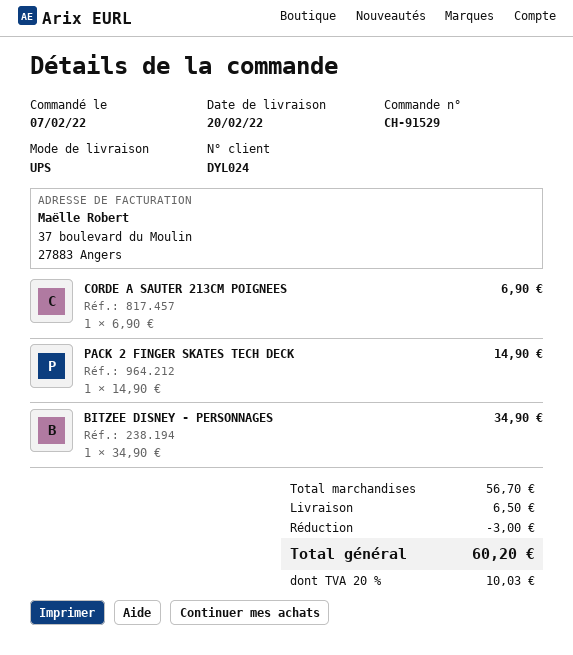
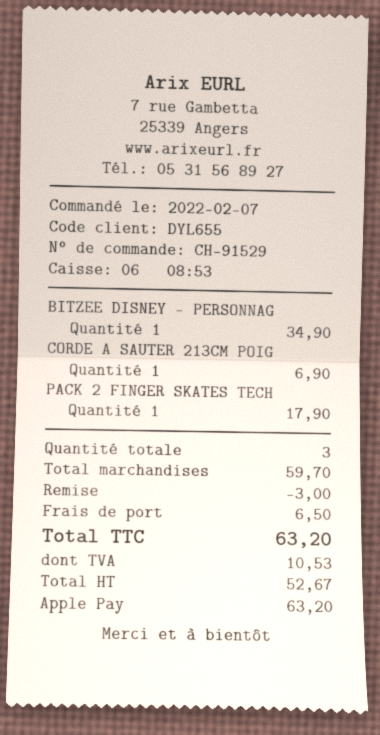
customer number: DYL024 -> DYL655
PACK 2 FINGER SKATES TECH DECK: 1 for 14.90 -> 1 for 17.90
subtotal: 56.70 -> 59.70
tax: 10.03 -> 10.53
total: 60.20 -> 63.20

